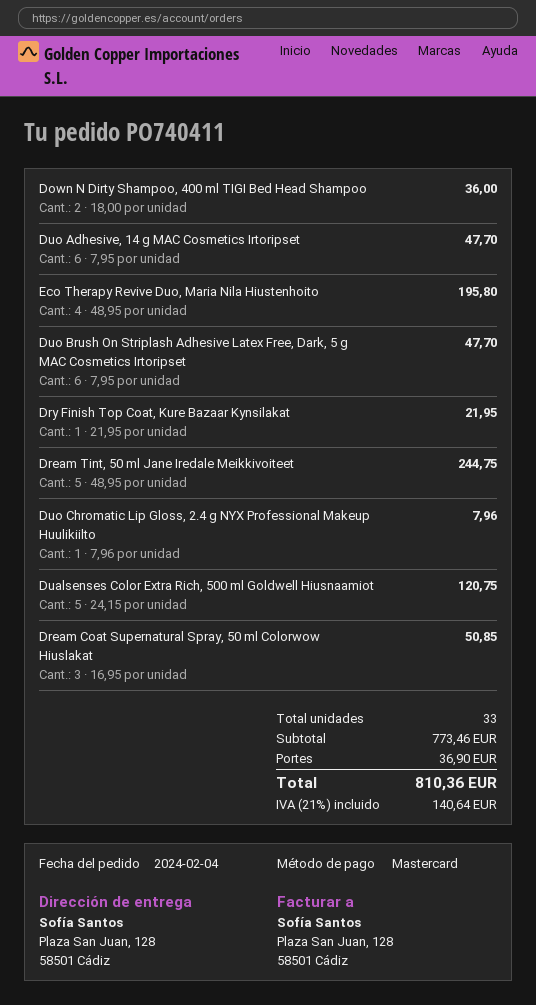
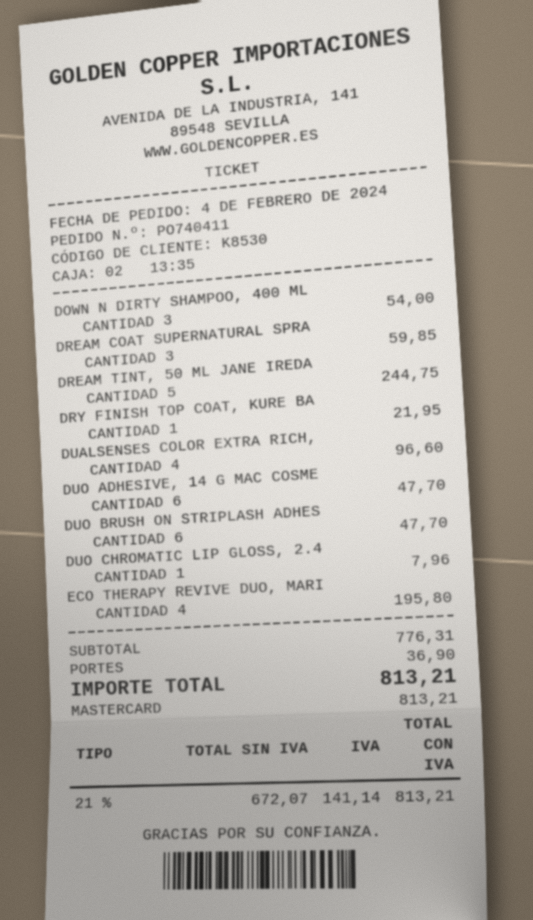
Down N Dirty Shampoo, 400 ml TIGI Bed Head Shampoo: 2 for 36.00 -> 3 for 54.00
Dualsenses Color Extra Rich, 500 ml Goldwell Hiusnaamiot: 5 for 120.75 -> 4 for 96.60
Dream Coat Supernatural Spray, 50 ml Colorwow Hiuslakat: 3 for 50.85 -> 3 for 59.85
subtotal: 773.46 -> 776.31
tax: 21% = 140.64 -> 21% = 141.14
total: 810.36 -> 813.21

